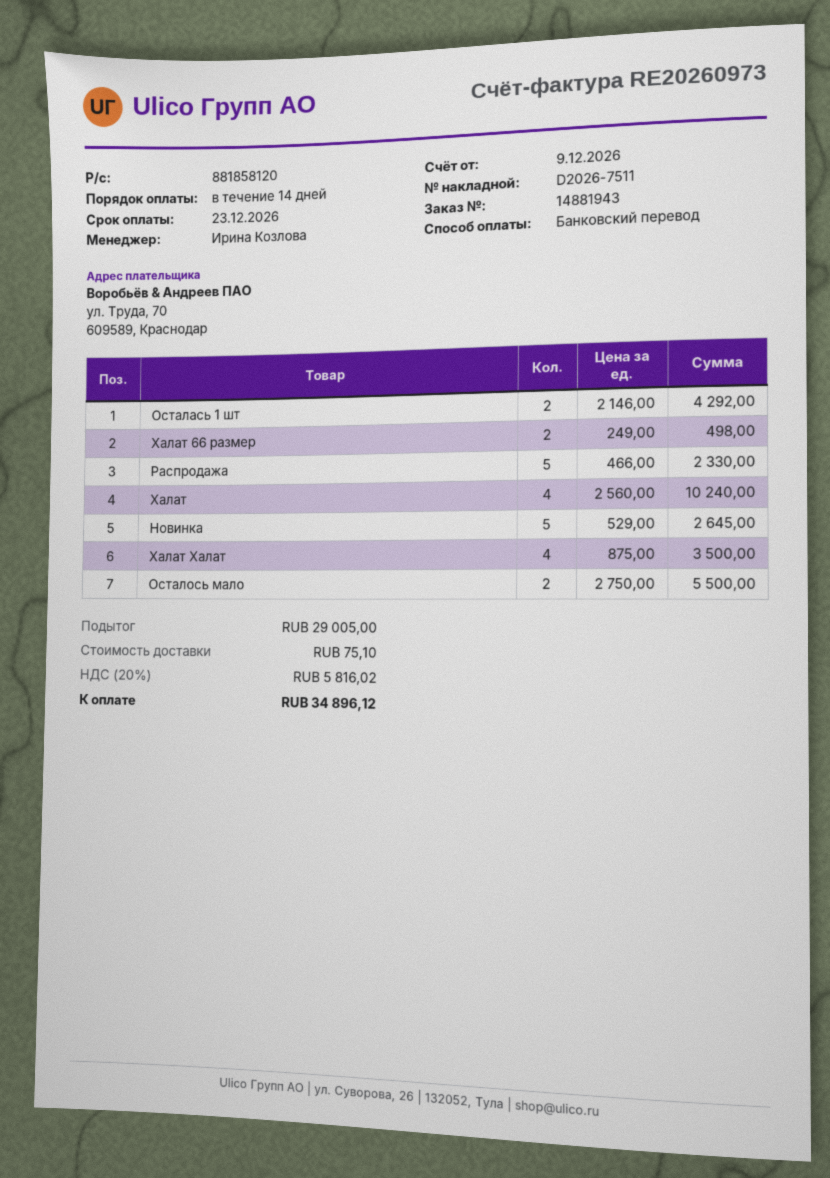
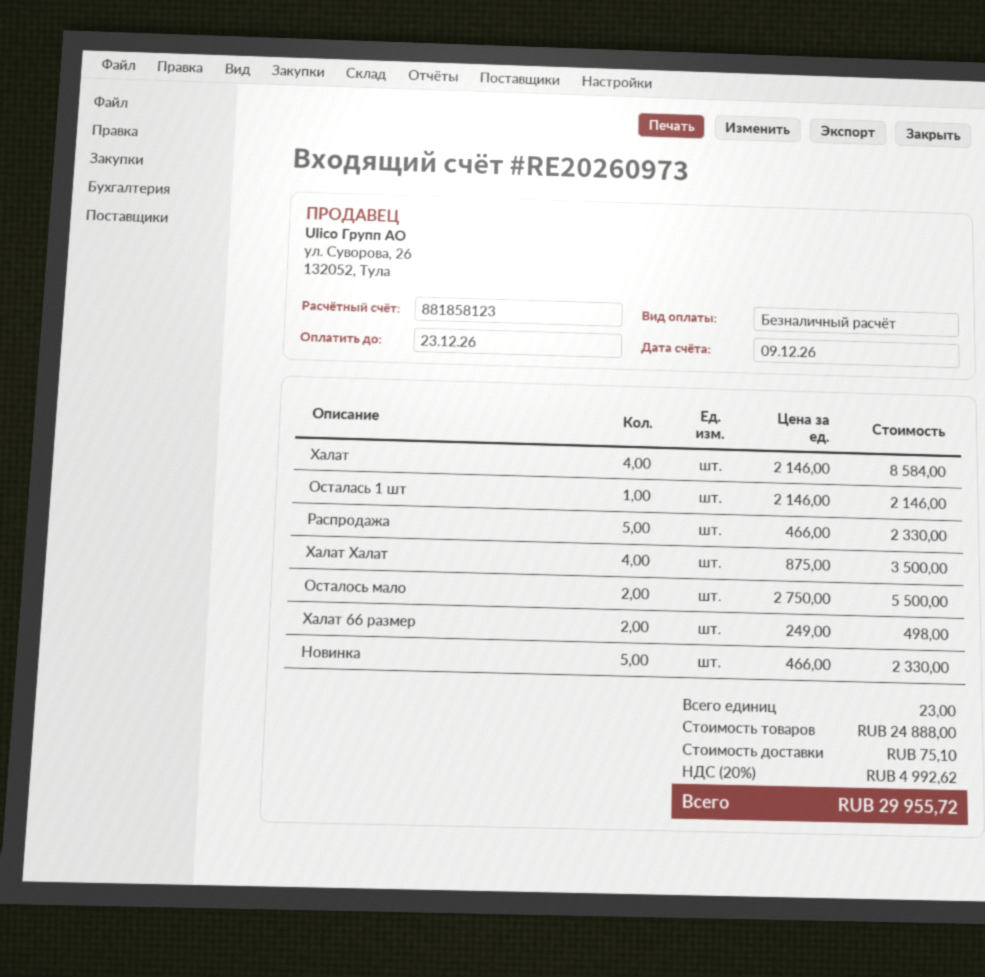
bank account: 881858120 -> 881858123
Осталась 1 шт: 2 x 2146.00 = 4292.00 -> 1 x 2146.00 = 2146.00
Халат: 4 x 2560.00 = 10240.00 -> 4 x 2146.00 = 8584.00
Новинка: 5 x 529.00 = 2645.00 -> 5 x 466.00 = 2330.00
subtotal: 29005.00 -> 24888.00
tax: 20% = 5816.02 -> 20% = 4992.62
total: 34896.12 -> 29955.72

